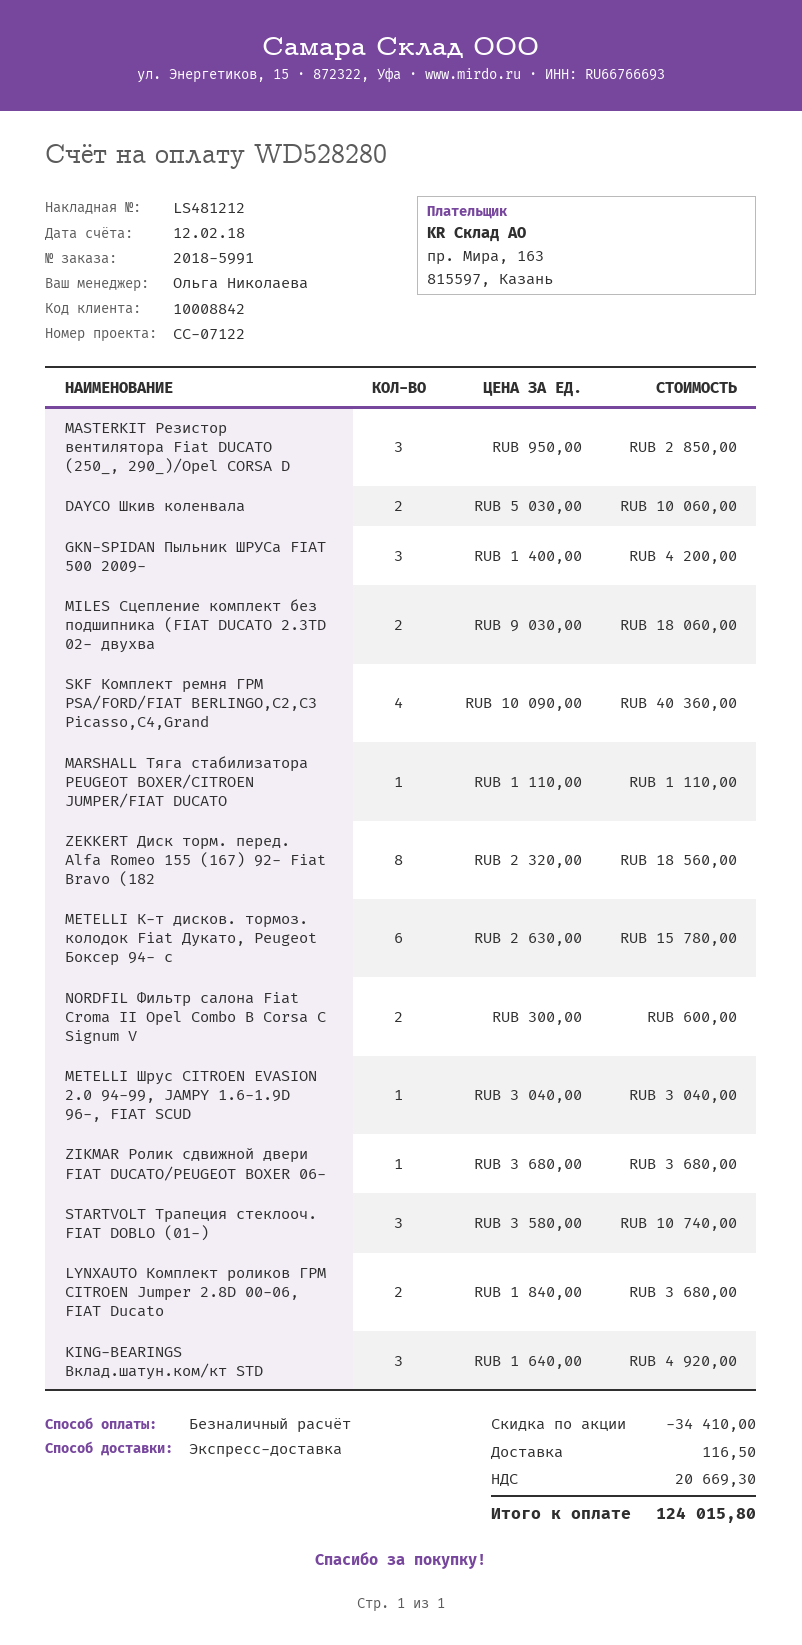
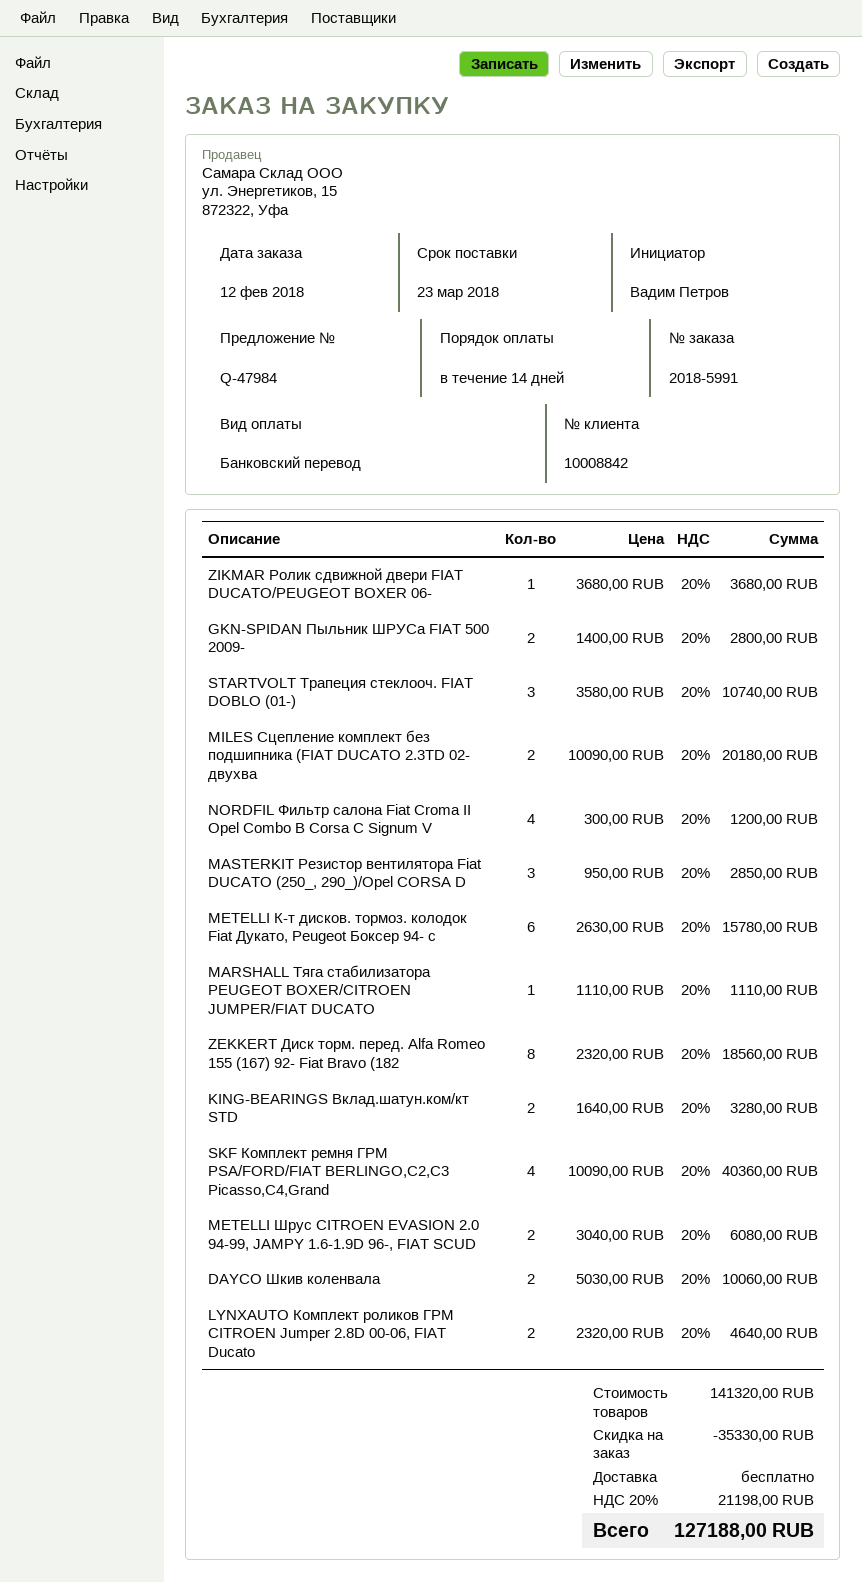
GKN-SPIDAN Пыльник ШРУСа FIAT 500 2009-: 3 x 1400.00 = 4200.00 -> 2 x 1400.00 = 2800.00
MILES Сцепление комплект без подшипника (FIAT DUCATO 2.3TD 02- двухва: 2 x 9030.00 = 18060.00 -> 2 x 10090.00 = 20180.00
NORDFIL Фильтр салона Fiat Croma II Opel Combo B Corsa C Signum V: 2 x 300.00 = 600.00 -> 4 x 300.00 = 1200.00
METELLI Шрус CITROEN EVASION 2.0 94-99, JAMPY 1.6-1.9D 96-, FIAT SCUD: 1 x 3040.00 = 3040.00 -> 2 x 3040.00 = 6080.00
LYNXAUTO Комплект роликов ГРМ CITROEN Jumper 2.8D 00-06, FIAT Ducato: 2 x 1840.00 = 3680.00 -> 2 x 2320.00 = 4640.00
KING-BEARINGS Вклад.шатун.ком/кт STD: 3 x 1640.00 = 4920.00 -> 2 x 1640.00 = 3280.00
discount: 34410.00 -> 35330.00
shipping: 116.50 -> 0.00
tax: 20669.30 -> 21198.00
total: 124015.80 -> 127188.00

